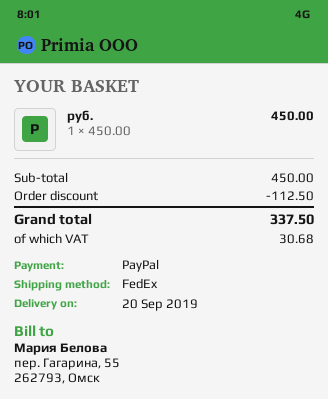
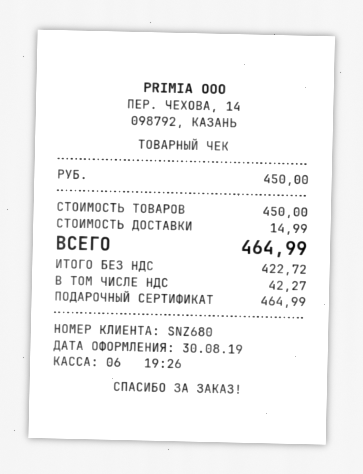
payment method: PayPal -> gift card
discount: 112.50 -> none
shipping: none -> 14.99
tax: 30.68 -> 42.27
total: 337.50 -> 464.99

